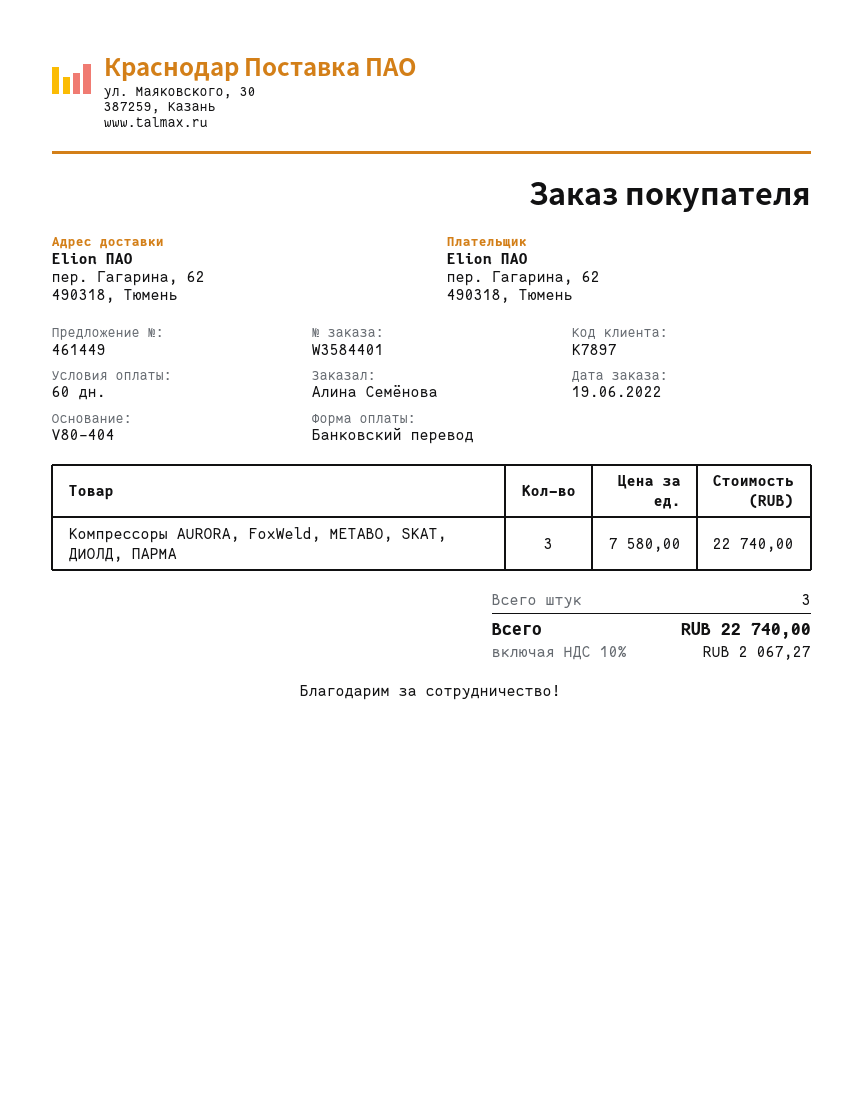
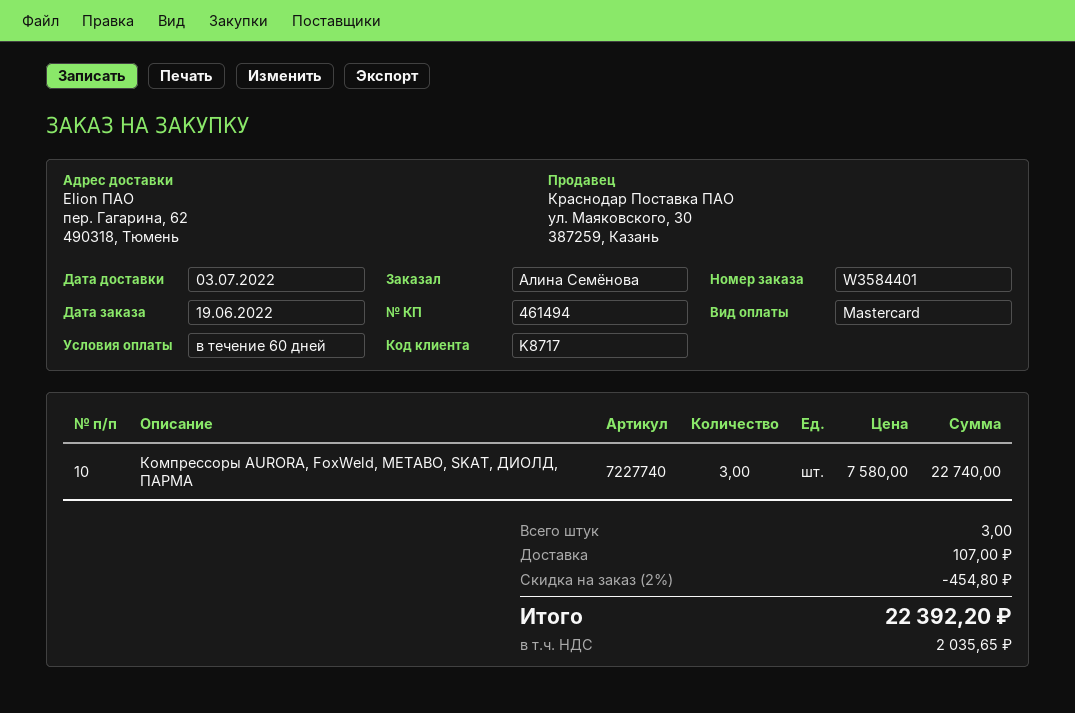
quote number: 461449 -> 461494
customer number: K7897 -> K8717
payment method: bank transfer -> Mastercard
discount: none -> 2% = 454.80
shipping: none -> 107.00
tax: 2067.27 -> 2035.65
total: 22740.00 -> 22392.20

